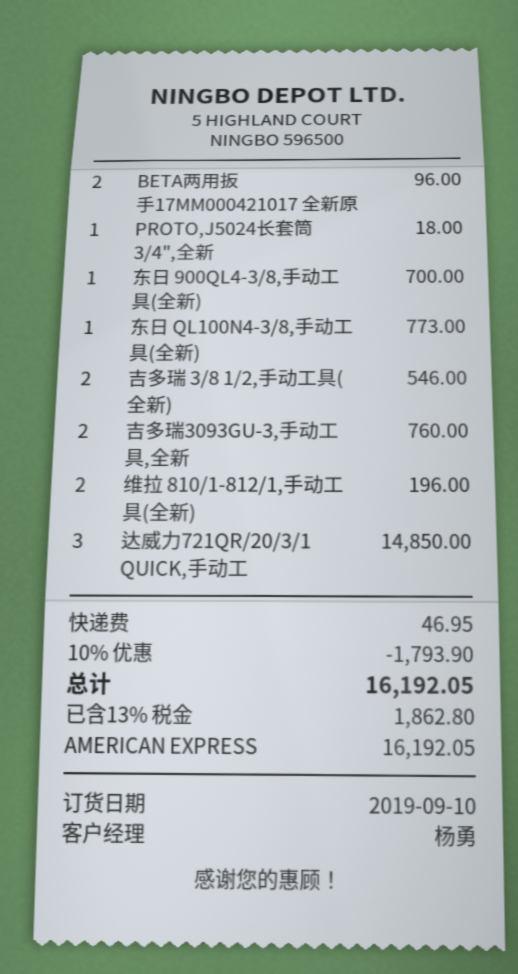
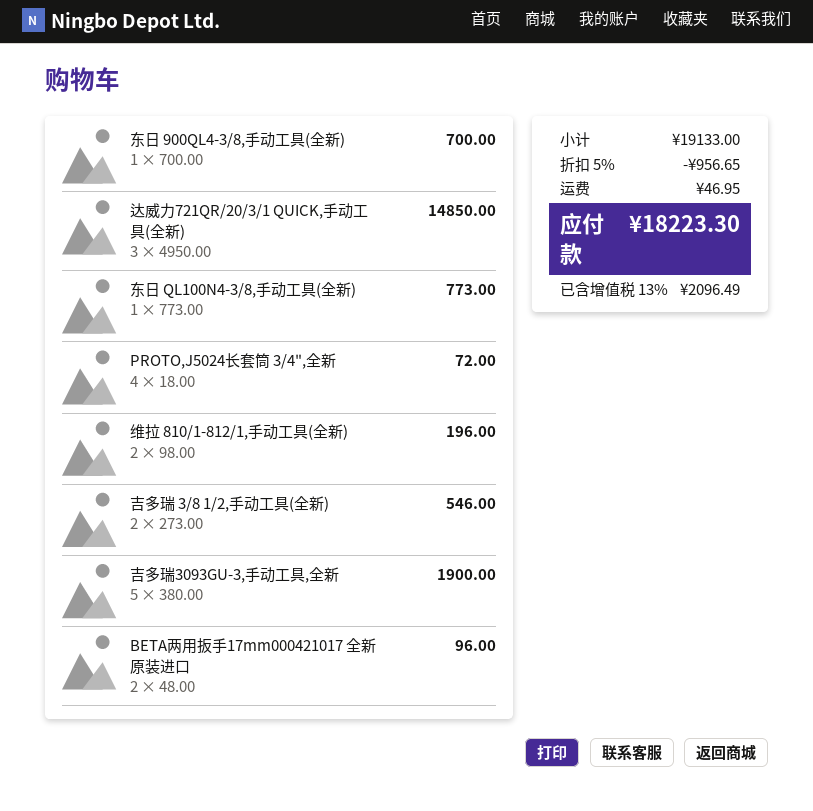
PROTO,J5024长套筒 3/4",全新: 1 for 18.00 -> 4 for 72.00
吉多瑞3093GU-3,手动工具,全新: 2 for 760.00 -> 5 for 1900.00
discount: 10% = 1793.90 -> 5% = 956.65
tax: 13% = 1862.80 -> 13% = 2096.49
total: 16192.05 -> 18223.30

